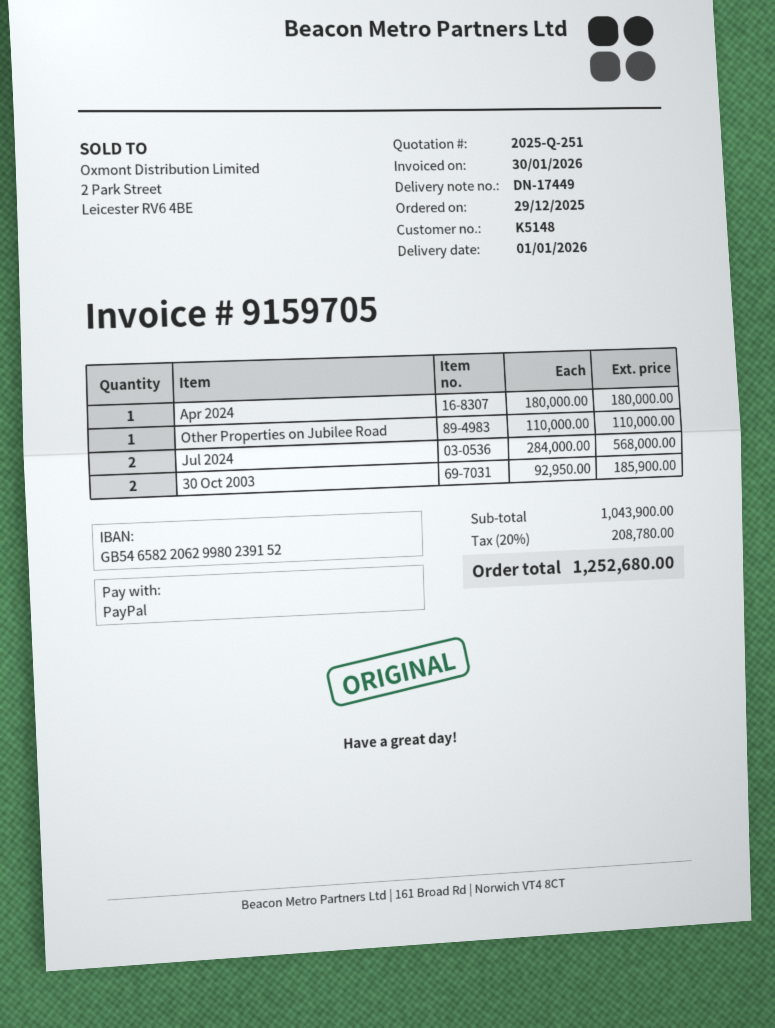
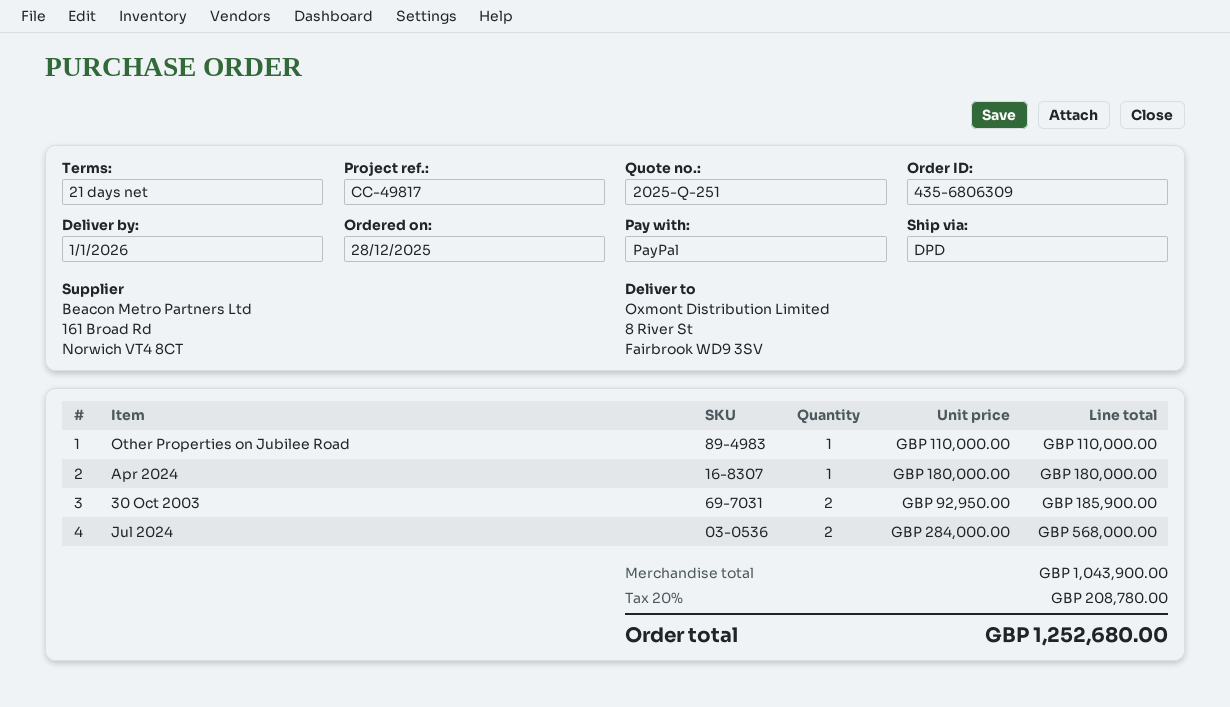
order date: 2025-12-29 -> 2025-12-28

